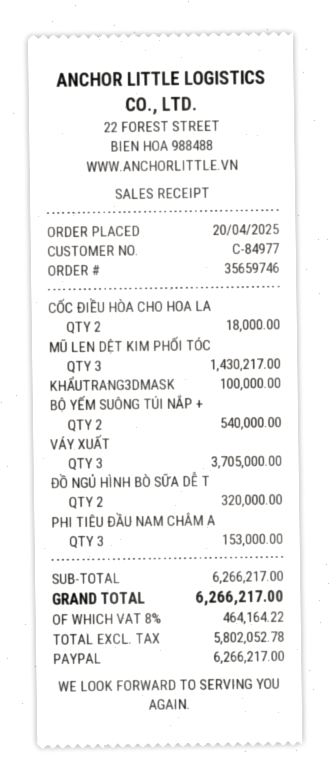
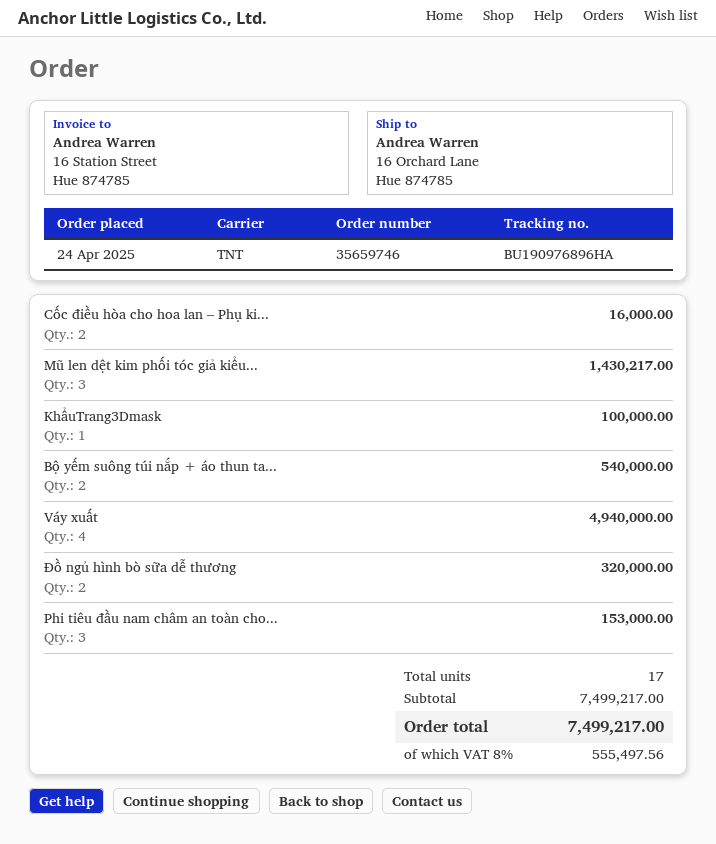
order date: 2025-04-20 -> 2025-04-24
CỐC ĐIỀU HÒA CHO HOA LA: 2 for 18000.00 -> 2 for 16000.00
VÁY XUẤT: 3 for 3705000.00 -> 4 for 4940000.00
subtotal: 6266217.00 -> 7499217.00
tax: 8% = 464164.22 -> 8% = 555497.56
total: 6266217.00 -> 7499217.00

